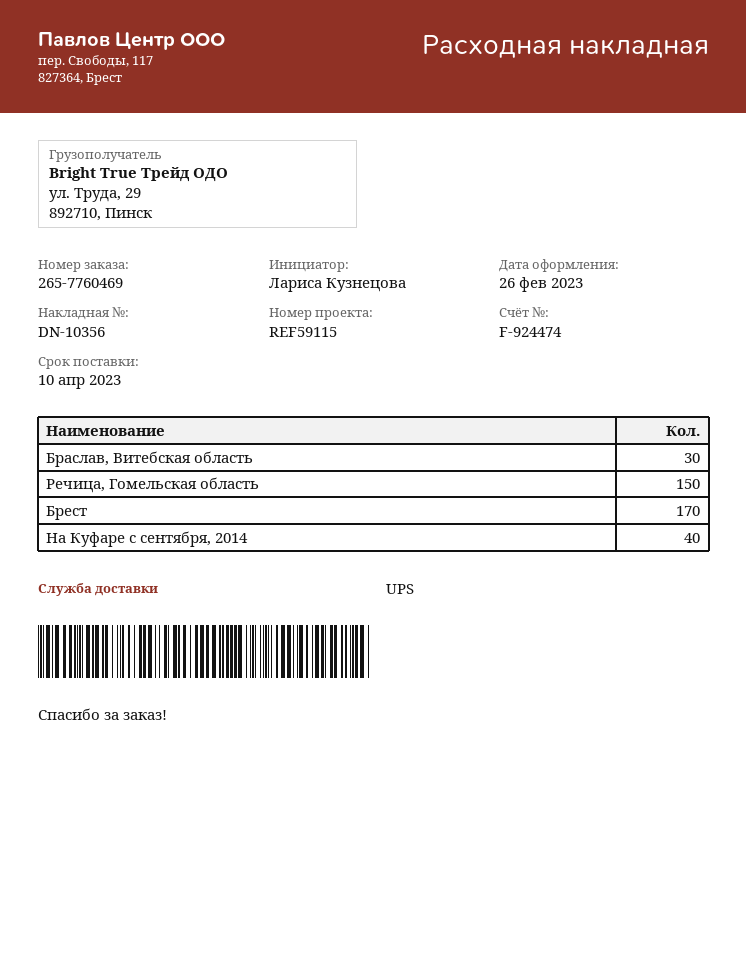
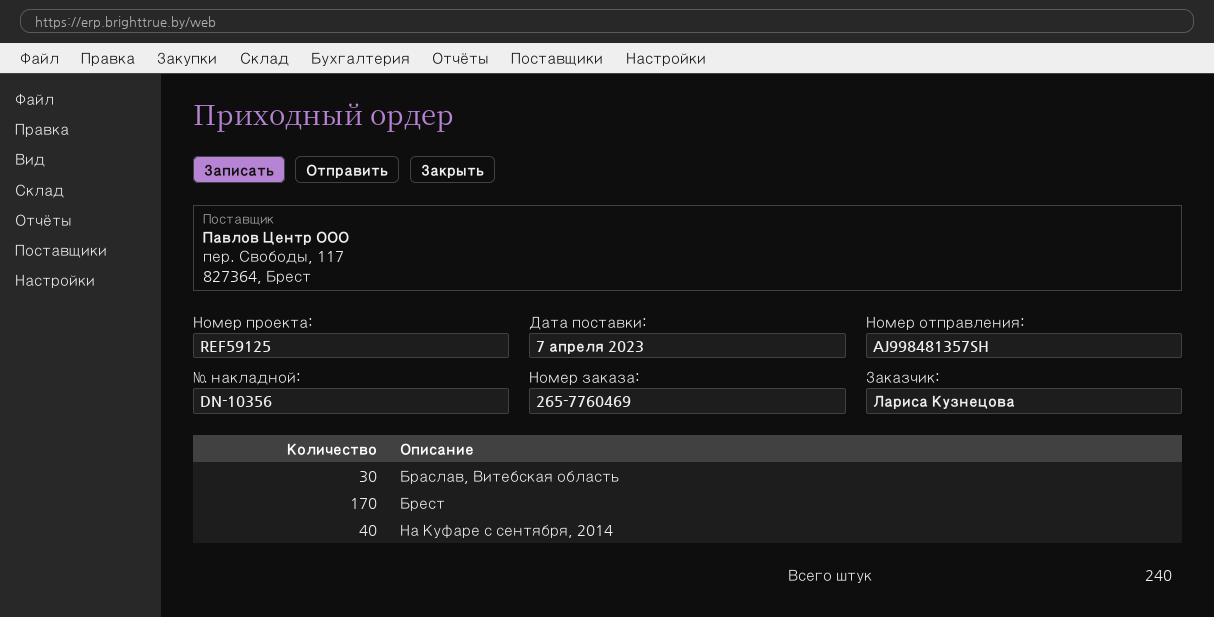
delivery date: 2023-04-10 -> 2023-04-07
reference: REF59115 -> REF59125
Речица, Гомельская область: 150 -> none

